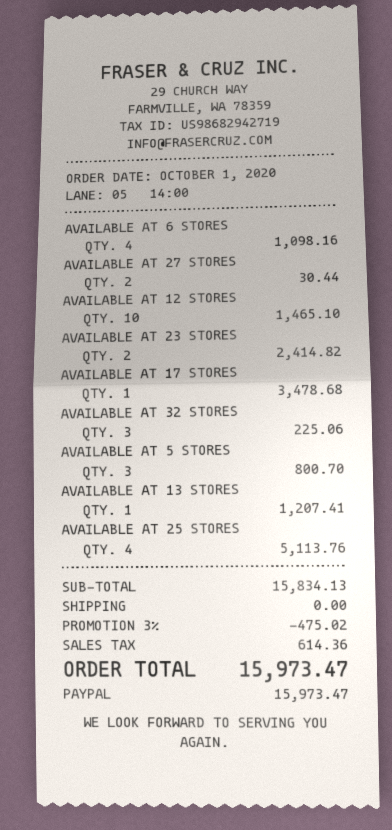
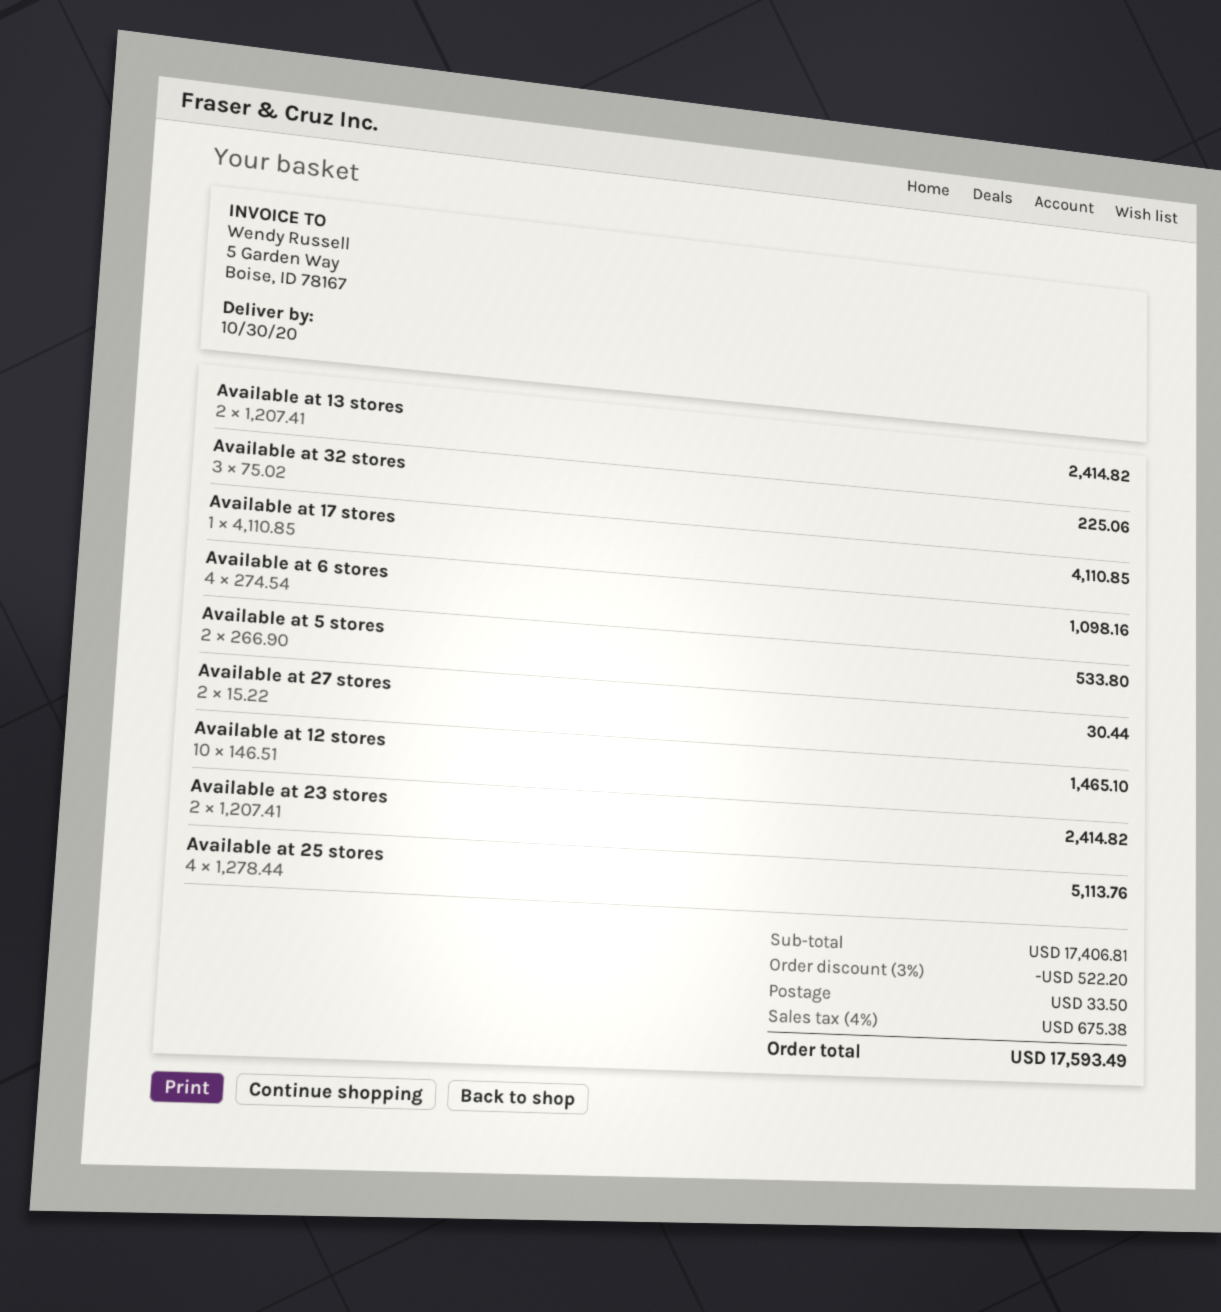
AVAILABLE AT 17 STORES: 1 for 3478.68 -> 1 for 4110.85
AVAILABLE AT 5 STORES: 3 for 800.70 -> 2 for 533.80
AVAILABLE AT 13 STORES: 1 for 1207.41 -> 2 for 2414.82
subtotal: 15834.13 -> 17406.81
discount: 3% = 475.02 -> 3% = 522.20
shipping: 0.00 -> 33.50
tax: 614.36 -> 675.38
total: 15973.47 -> 17593.49

